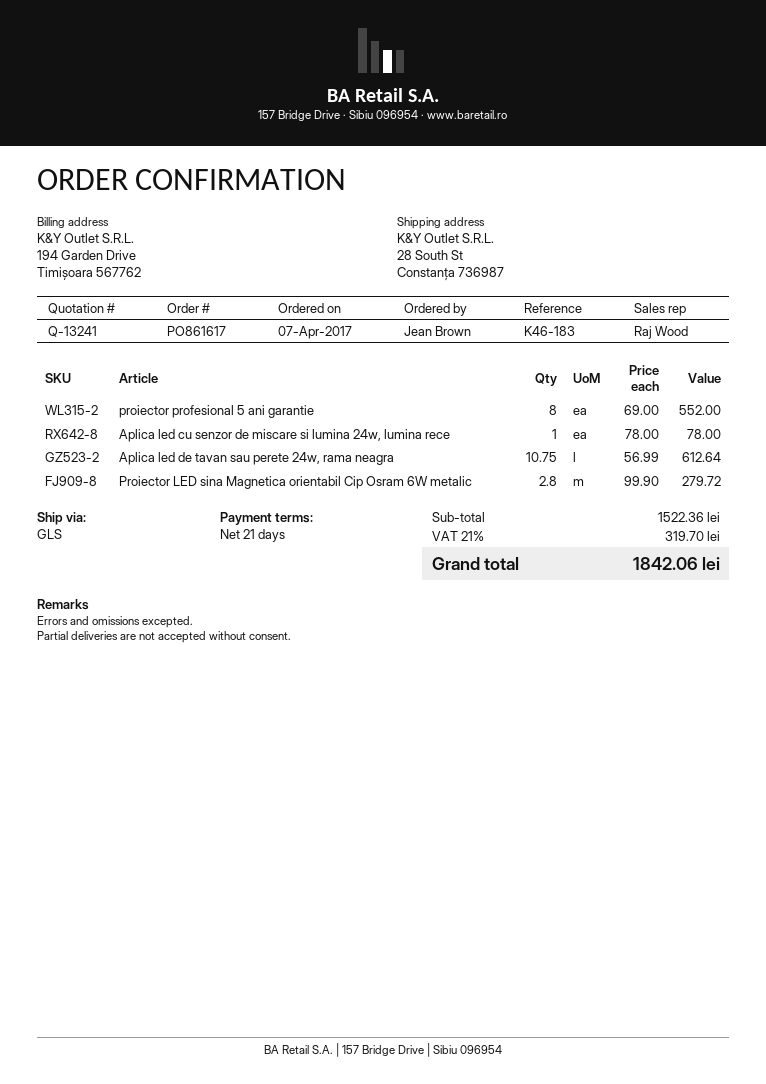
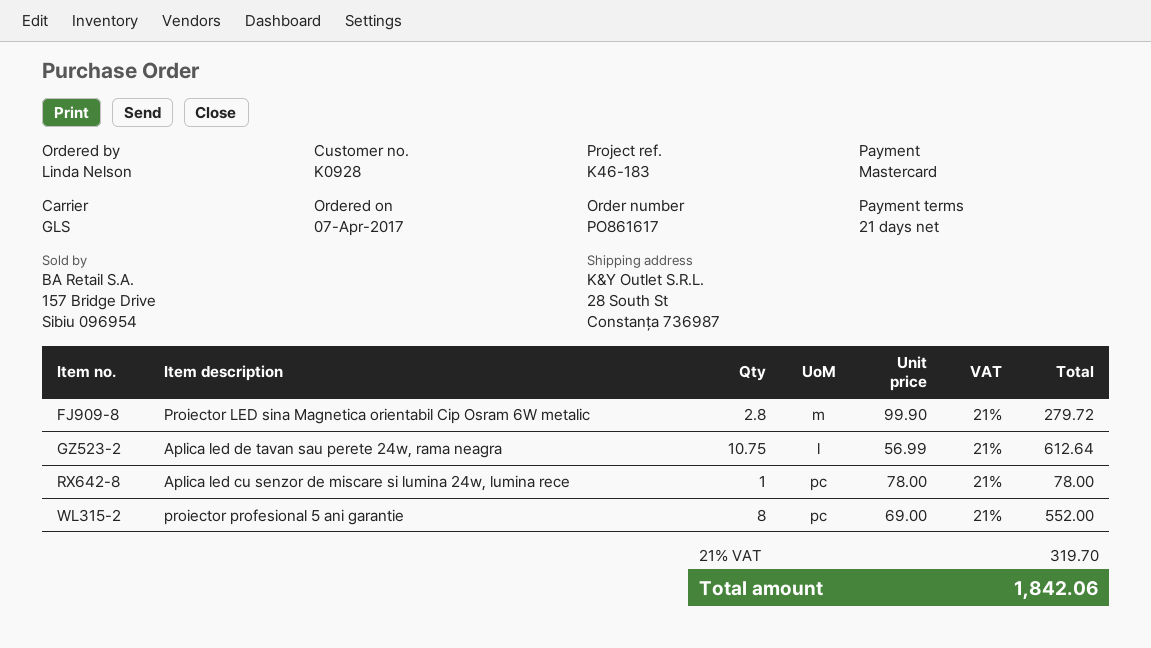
ordered by: Jean Brown -> Linda Nelson

